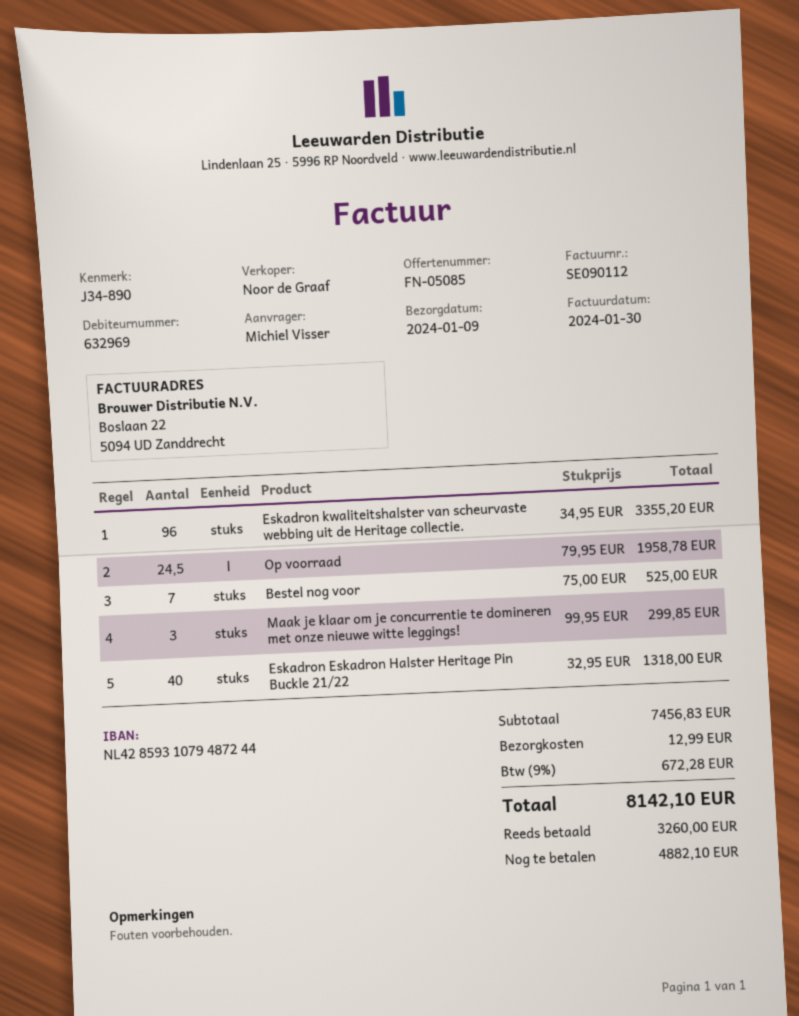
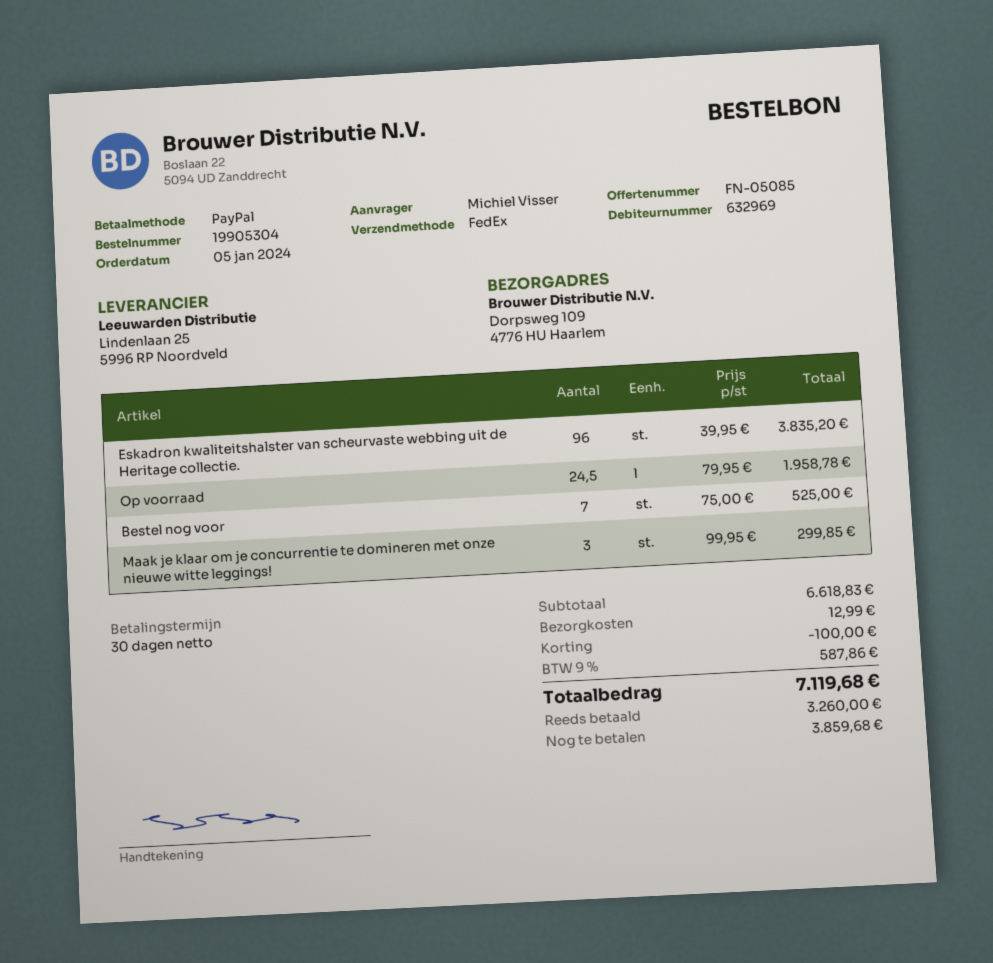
Eskadron kwaliteitshalster van scheurvaste webbing uit de Heritage collectie.: 96 x 34.95 = 3355.20 -> 96 x 39.95 = 3835.20
Eskadron Eskadron Halster Heritage Pin Buckle 21/22: 40 x 32.95 = 1318.00 -> none
subtotal: 7456.83 -> 6618.83
discount: none -> 100.00
tax: 9% = 672.28 -> 9% = 587.86
total: 8142.10 -> 7119.68
balance: 4882.10 -> 3859.68

